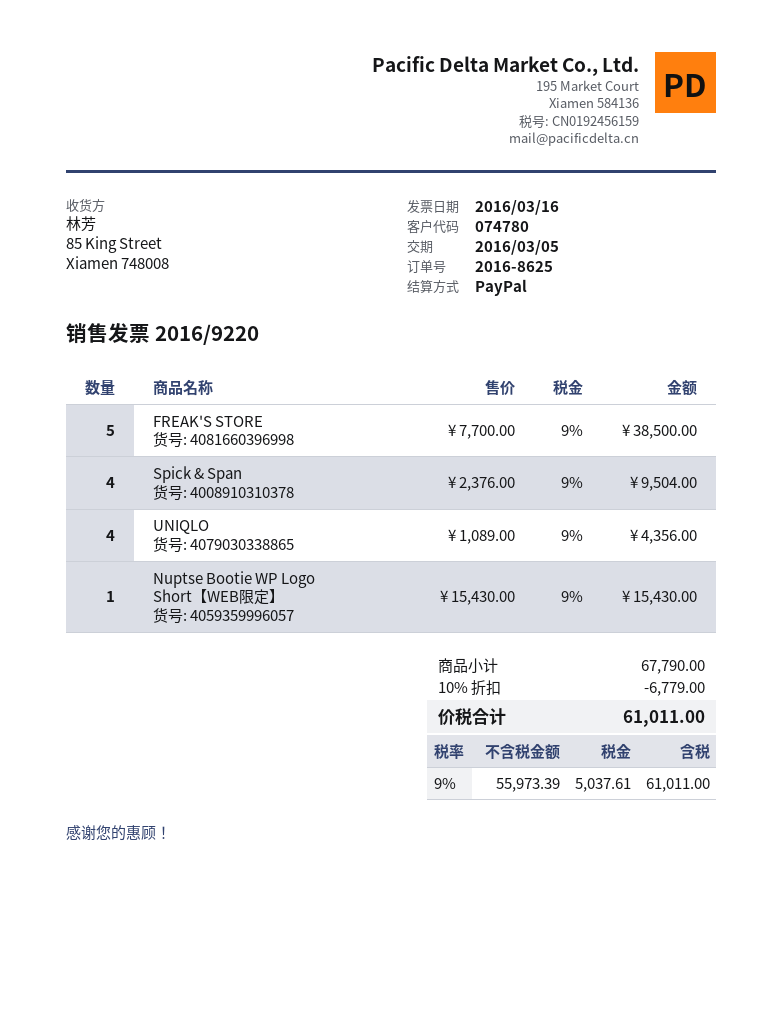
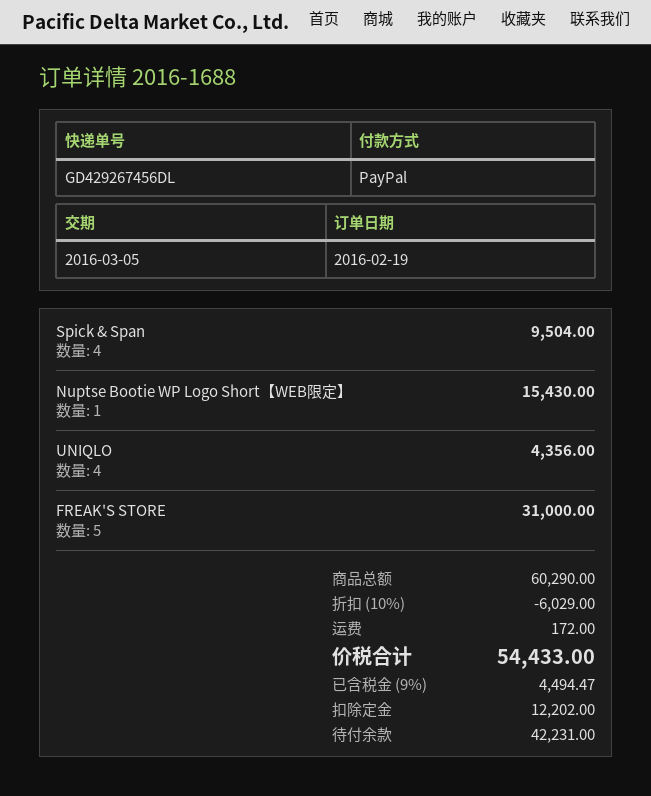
order number: 2016-8625 -> 2016-1688
FREAK'S STORE: 5 for 38500.00 -> 5 for 31000.00
subtotal: 67790.00 -> 60290.00
discount: 10% = 6779.00 -> 10% = 6029.00
shipping: none -> 172.00
tax: 9% = 5037.61 -> 9% = 4494.47
total: 61011.00 -> 54433.00

